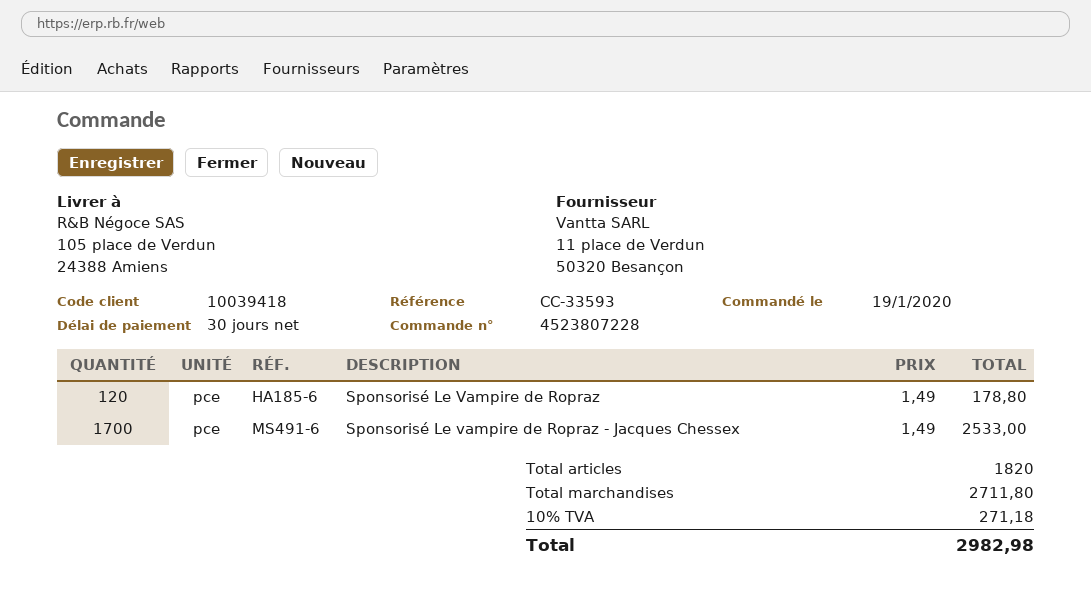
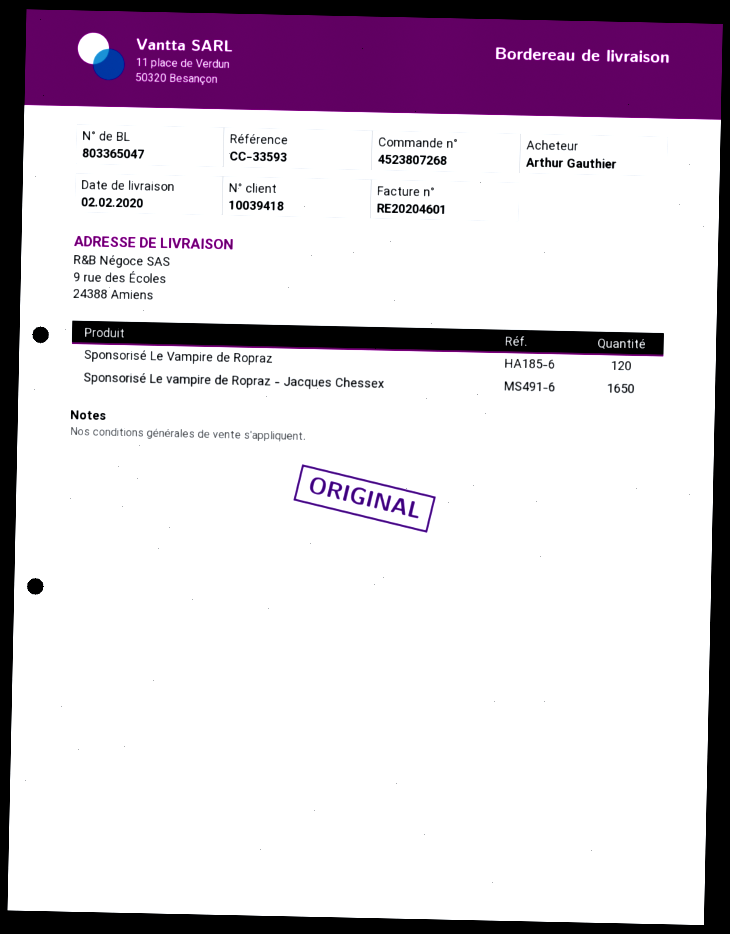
order number: 4523807228 -> 4523807268
ship to: 105 place de Verdun, 24388 Amiens -> 9 rue des Écoles, 24388 Amiens
Sponsorisé Le vampire de Ropraz - Jacques Chessex: 1700 -> 1650

